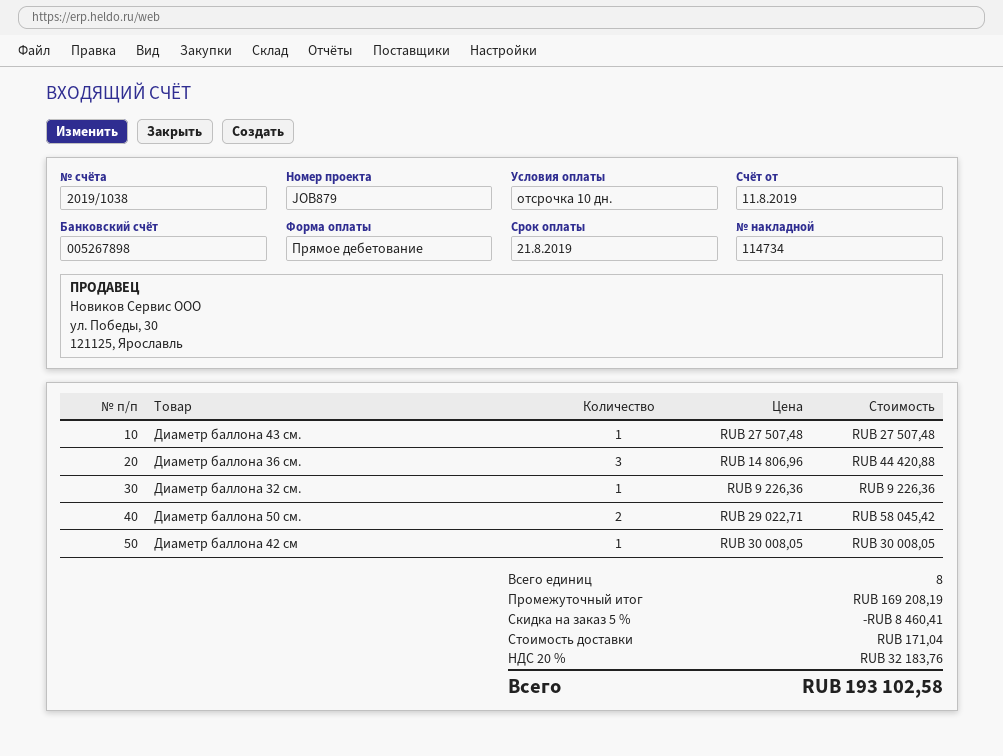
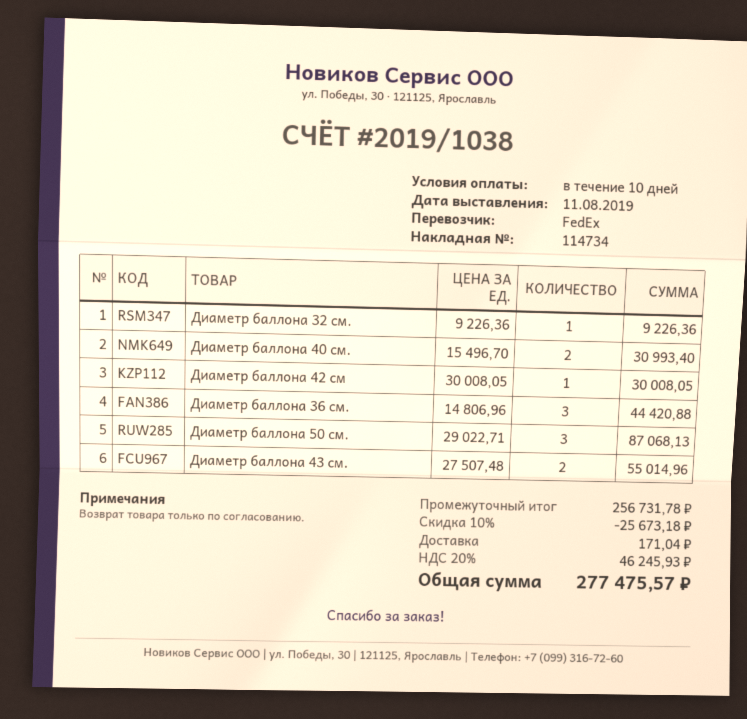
Диаметр баллона 43 см.: 1 x 27507.48 = 27507.48 -> 2 x 27507.48 = 55014.96
Диаметр баллона 50 см.: 2 x 29022.71 = 58045.42 -> 3 x 29022.71 = 87068.13
Диаметр баллона 40 см.: none -> 2 x 15496.70 = 30993.40
subtotal: 169208.19 -> 256731.78
discount: 5% = 8460.41 -> 10% = 25673.18
tax: 20% = 32183.76 -> 20% = 46245.93
total: 193102.58 -> 277475.57

